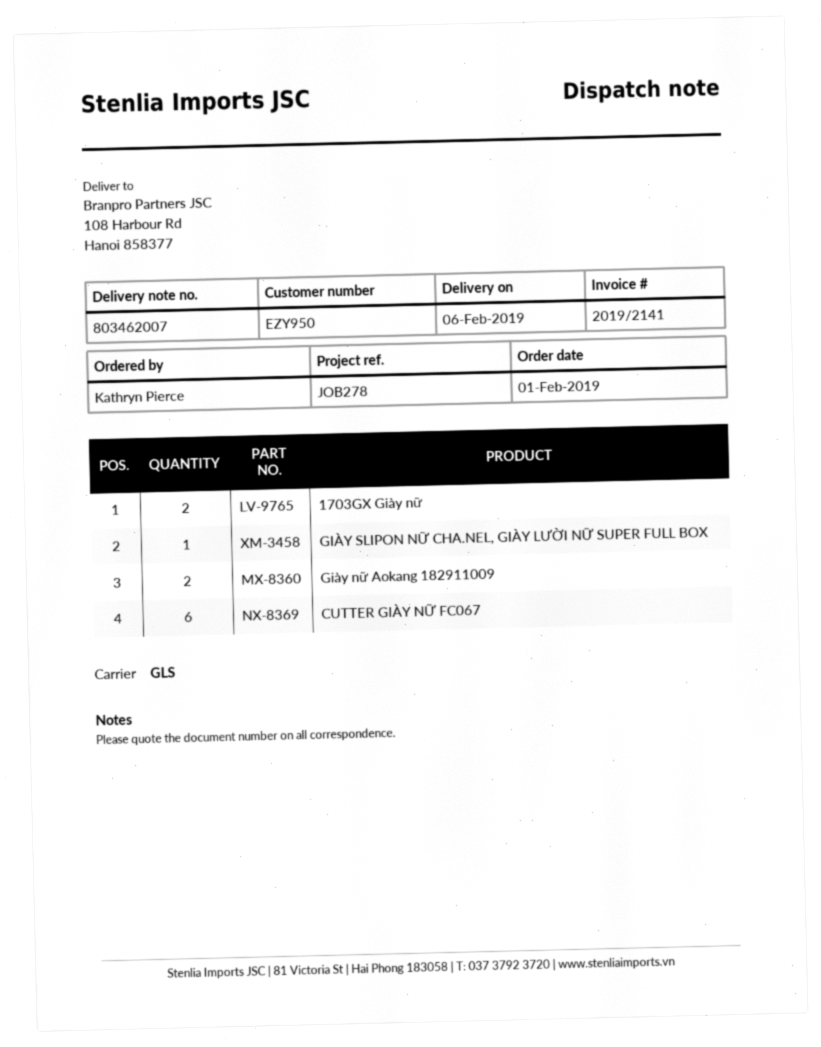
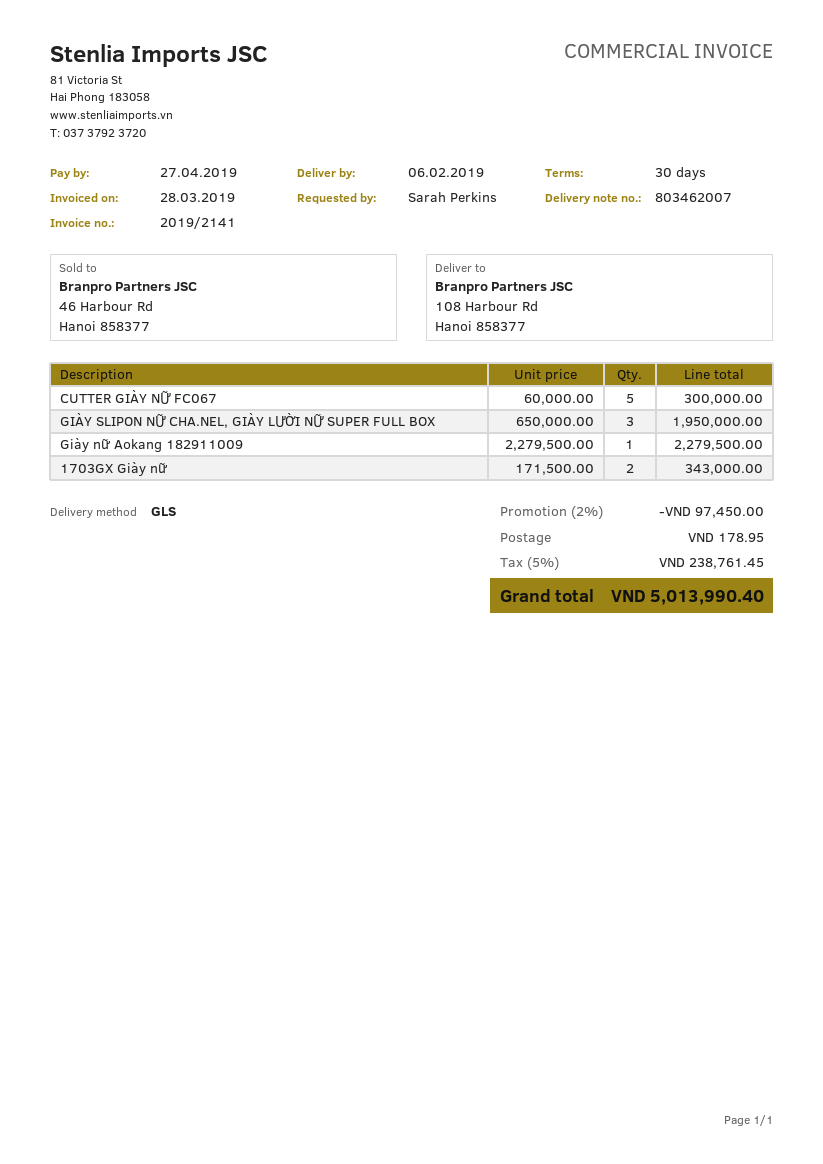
ordered by: Kathryn Pierce -> Sarah Perkins
GIÀY SLIPON NỮ CHA.NEL, GIÀY LƯỜI NỮ SUPER FULL BOX: 1 -> 3
Giày nữ Aokang 182911009: 2 -> 1
CUTTER GIÀY NỮ FC067: 6 -> 5

